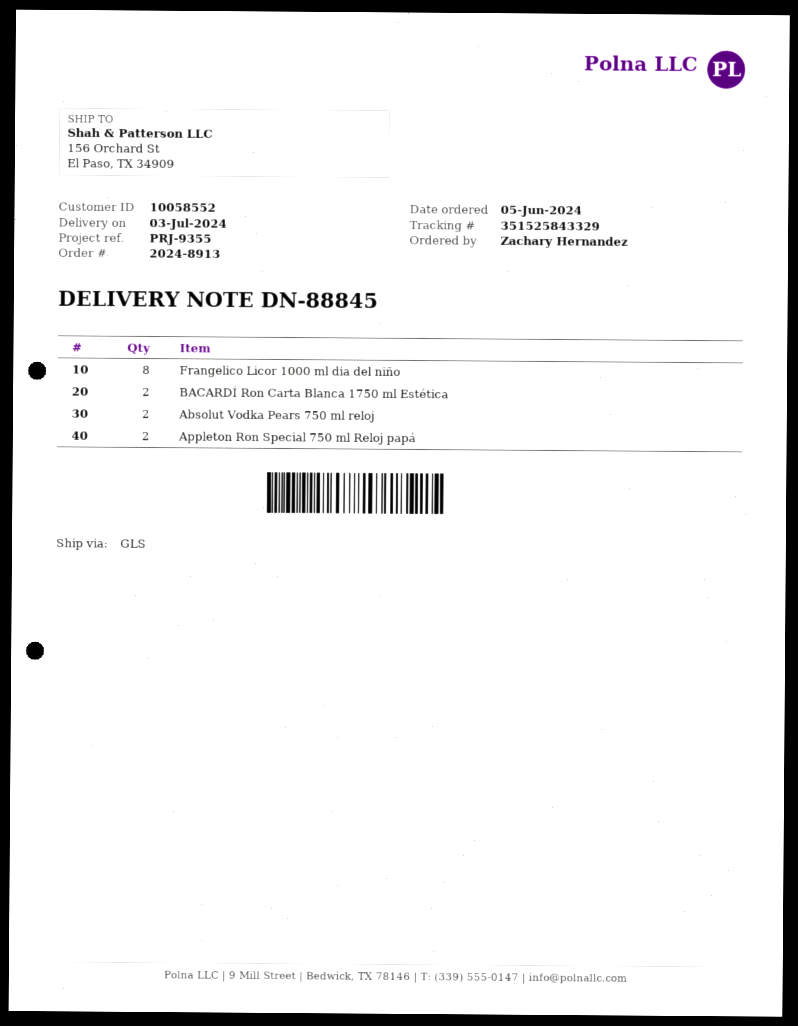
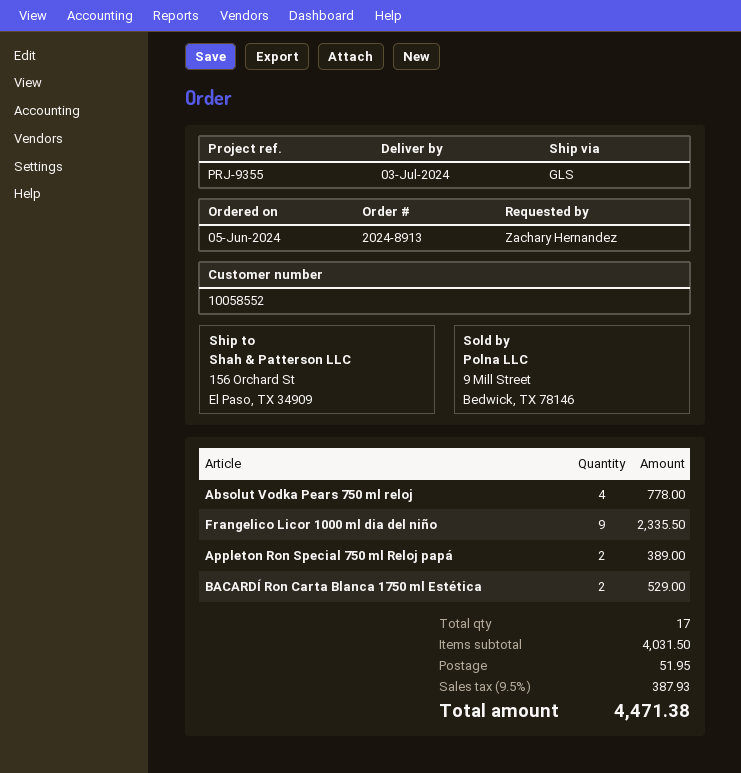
Frangelico Licor 1000 ml dia del niño: 8 -> 9
Absolut Vodka Pears 750 ml reloj: 2 -> 4

